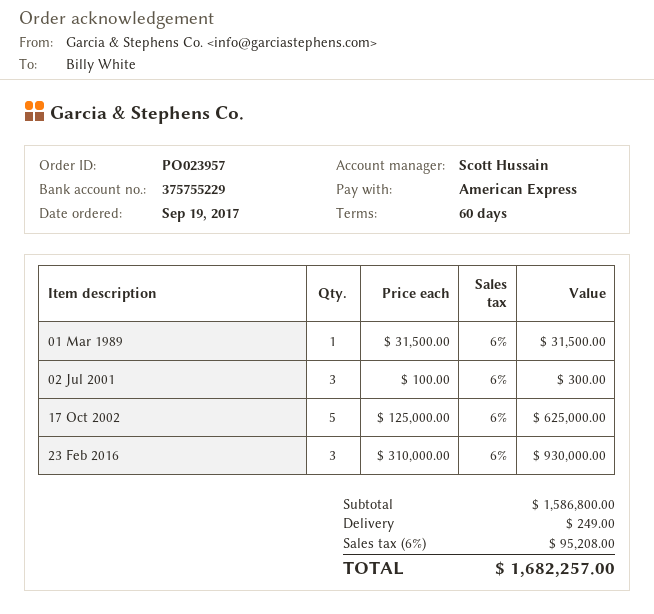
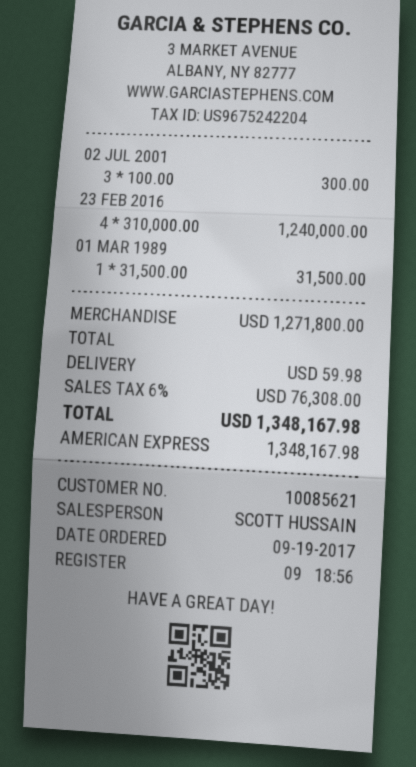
17 Oct 2002: 5 x 125000.00 = 625000.00 -> none
23 Feb 2016: 3 x 310000.00 = 930000.00 -> 4 x 310000.00 = 1240000.00
subtotal: 1586800.00 -> 1271800.00
shipping: 249.00 -> 59.98
tax: 6% = 95208.00 -> 6% = 76308.00
total: 1682257.00 -> 1348167.98

